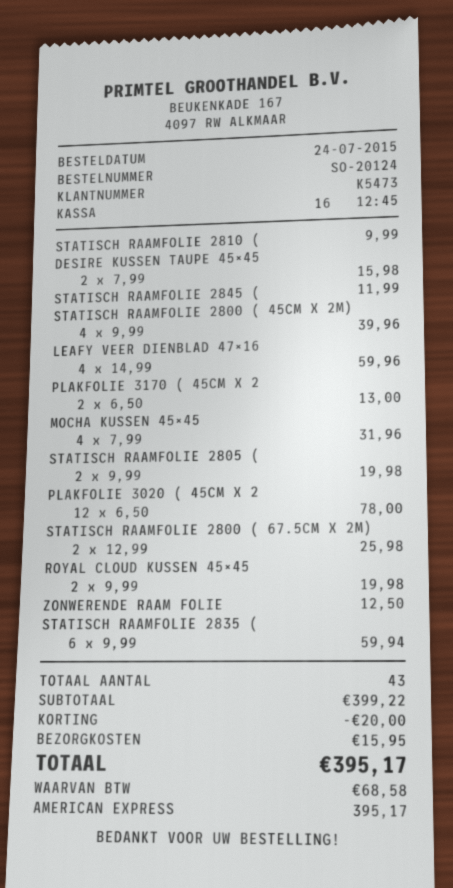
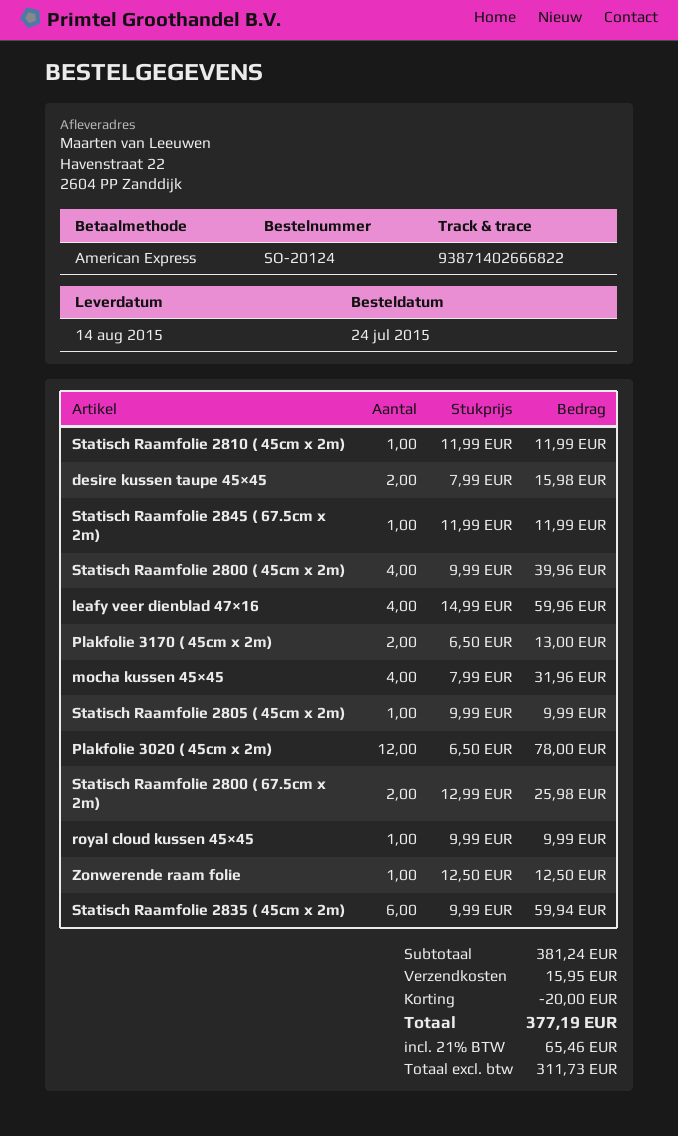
STATISCH RAAMFOLIE 2810 (: 1 x 9.99 = 9.99 -> 1 x 11.99 = 11.99
STATISCH RAAMFOLIE 2805 (: 2 x 9.99 = 19.98 -> 1 x 9.99 = 9.99
ROYAL CLOUD KUSSEN 45×45: 2 x 9.99 = 19.98 -> 1 x 9.99 = 9.99
subtotal: 399.22 -> 381.24
tax: 68.58 -> 65.46
total: 395.17 -> 377.19

